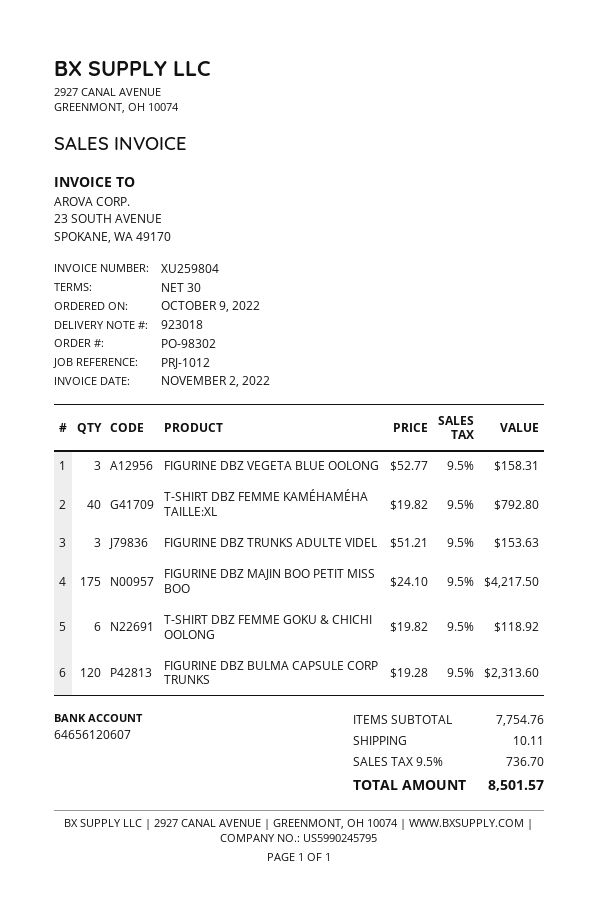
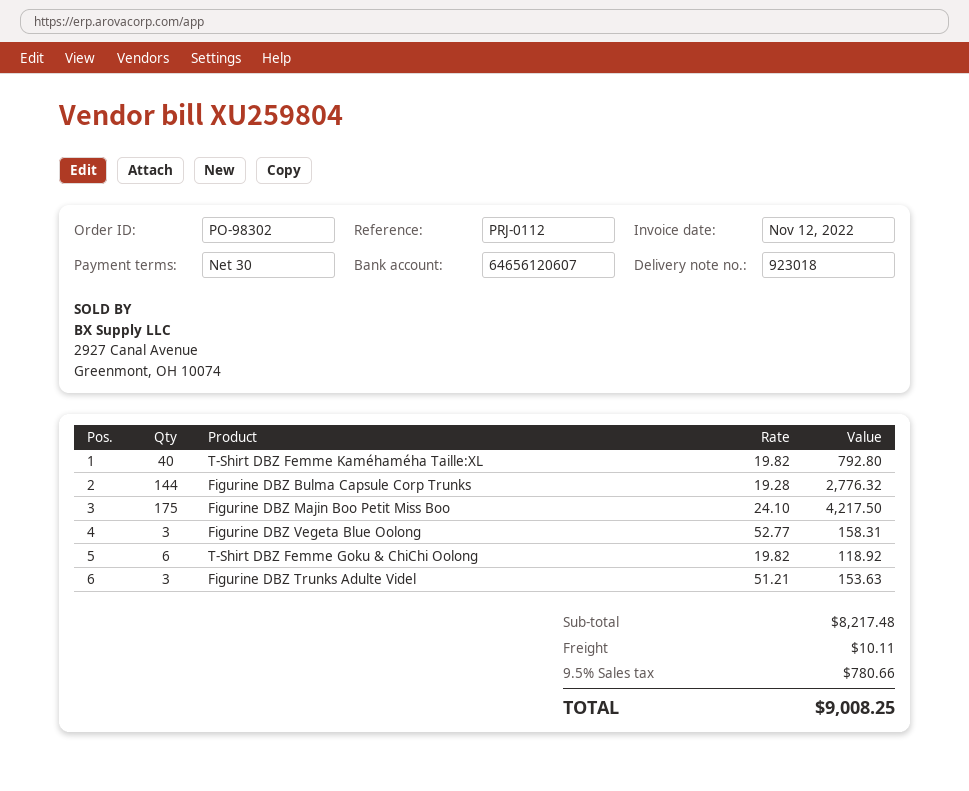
invoice date: 2022-11-02 -> 2022-11-12
reference: PRJ-1012 -> PRJ-0112
FIGURINE DBZ BULMA CAPSULE CORP TRUNKS: 120 x 19.28 = 2313.60 -> 144 x 19.28 = 2776.32
subtotal: 7754.76 -> 8217.48
tax: 9.5% = 736.70 -> 9.5% = 780.66
total: 8501.57 -> 9008.25

